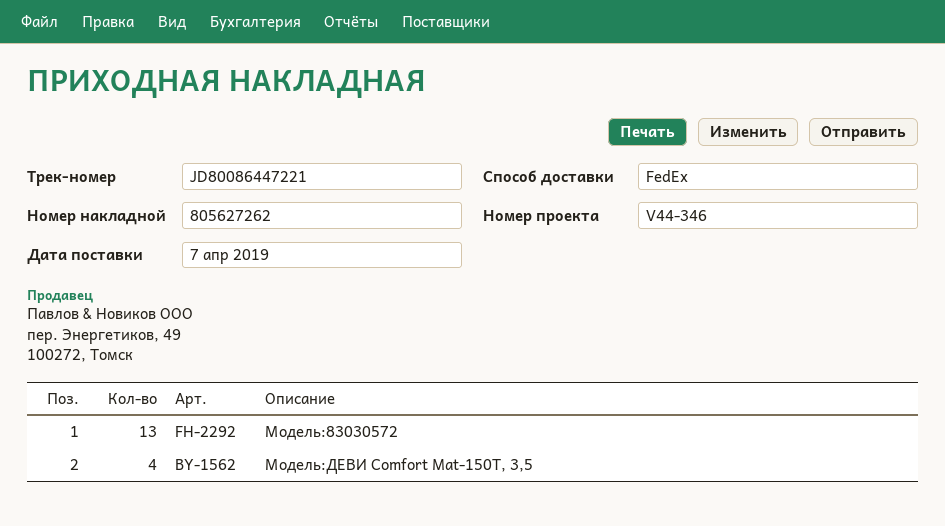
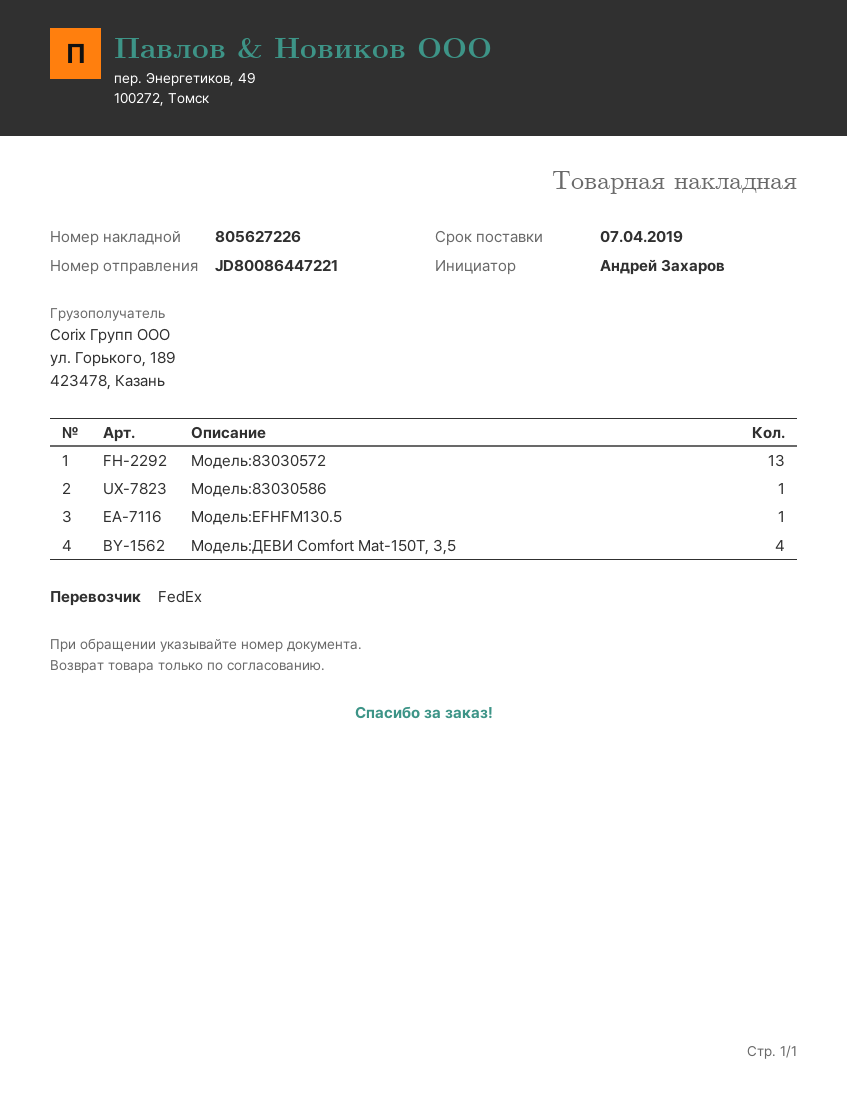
delivery note number: 805627262 -> 805627226
Модель:83030586: none -> 1
Модель:EFHFM130.5: none -> 1

